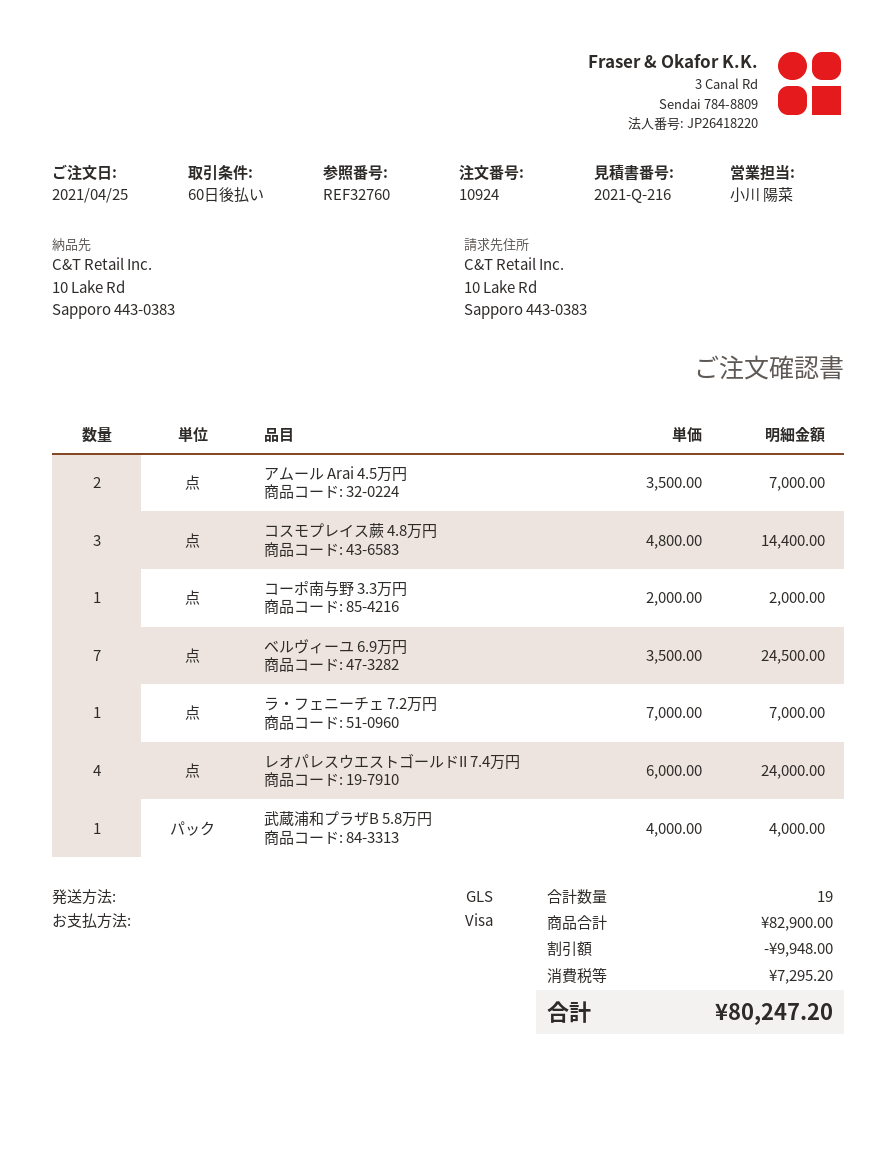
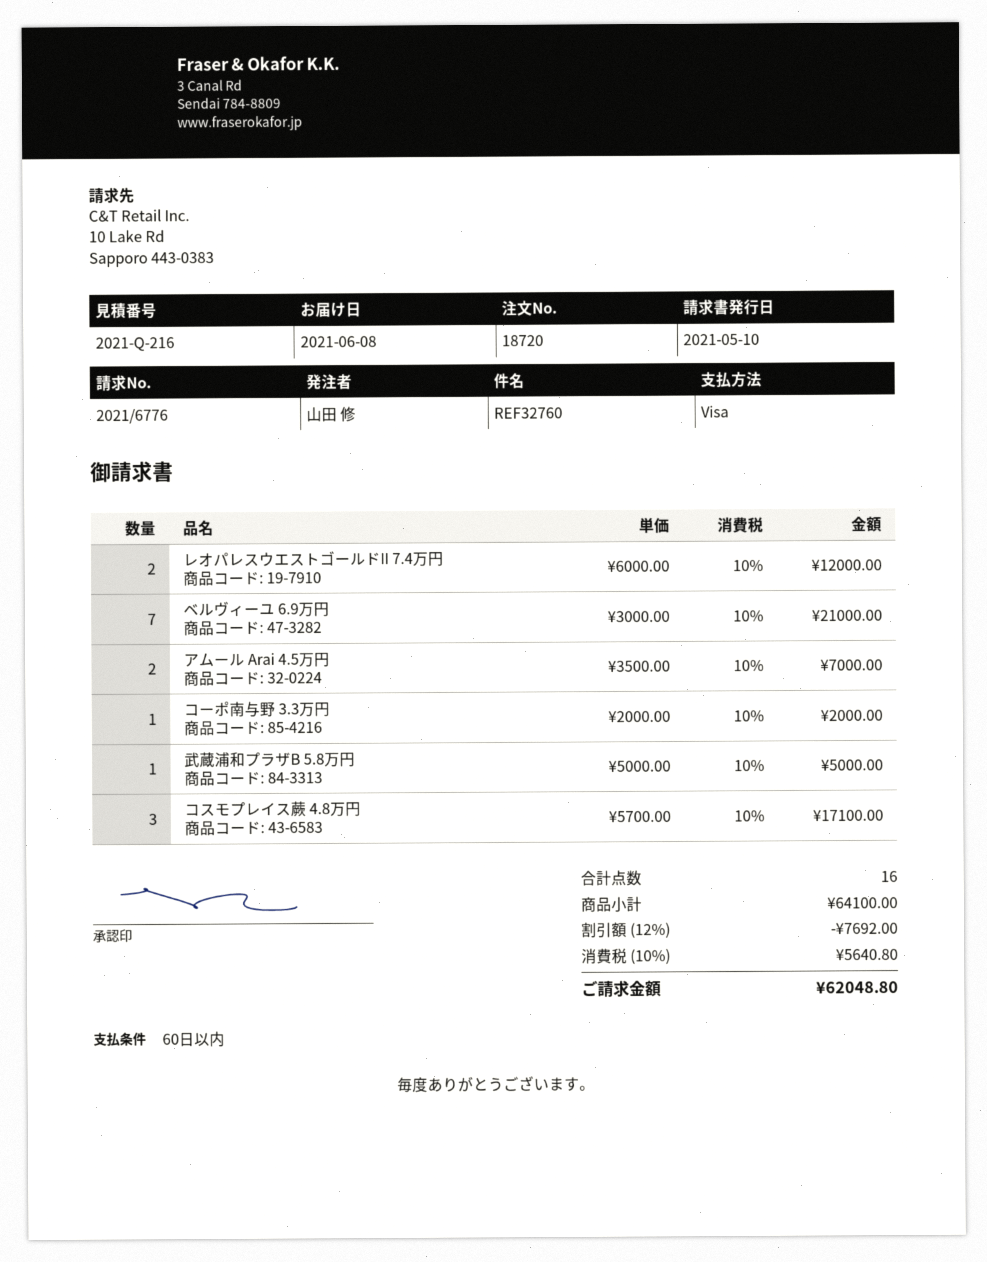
order number: 10924 -> 18720
コスモプレイス蕨 4.8万円: 3 x 4800.00 = 14400.00 -> 3 x 5700.00 = 17100.00
ベルヴィーユ 6.9万円: 7 x 3500.00 = 24500.00 -> 7 x 3000.00 = 21000.00
ラ・フェニーチェ 7.2万円: 1 x 7000.00 = 7000.00 -> none
レオパレスウエストゴールドII 7.4万円: 4 x 6000.00 = 24000.00 -> 2 x 6000.00 = 12000.00
武蔵浦和プラザB 5.8万円: 1 x 4000.00 = 4000.00 -> 1 x 5000.00 = 5000.00
total quantity: 19 -> 16
subtotal: 82900.00 -> 64100.00
discount: 9948.00 -> 7692.00
tax: 7295.20 -> 5640.80
total: 80247.20 -> 62048.80

